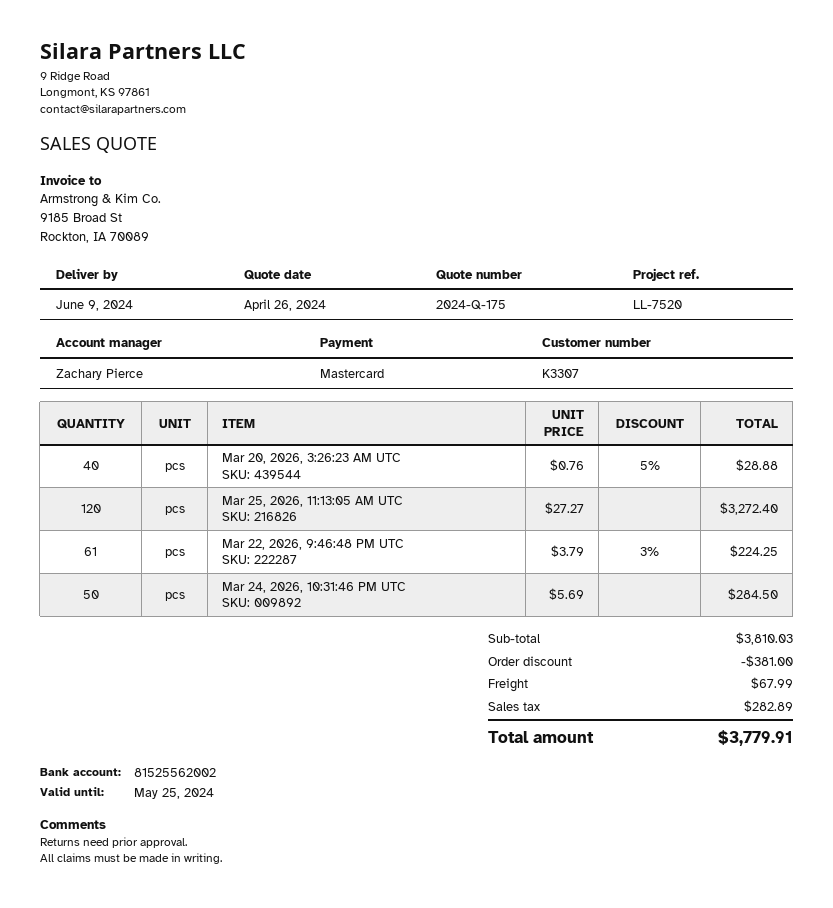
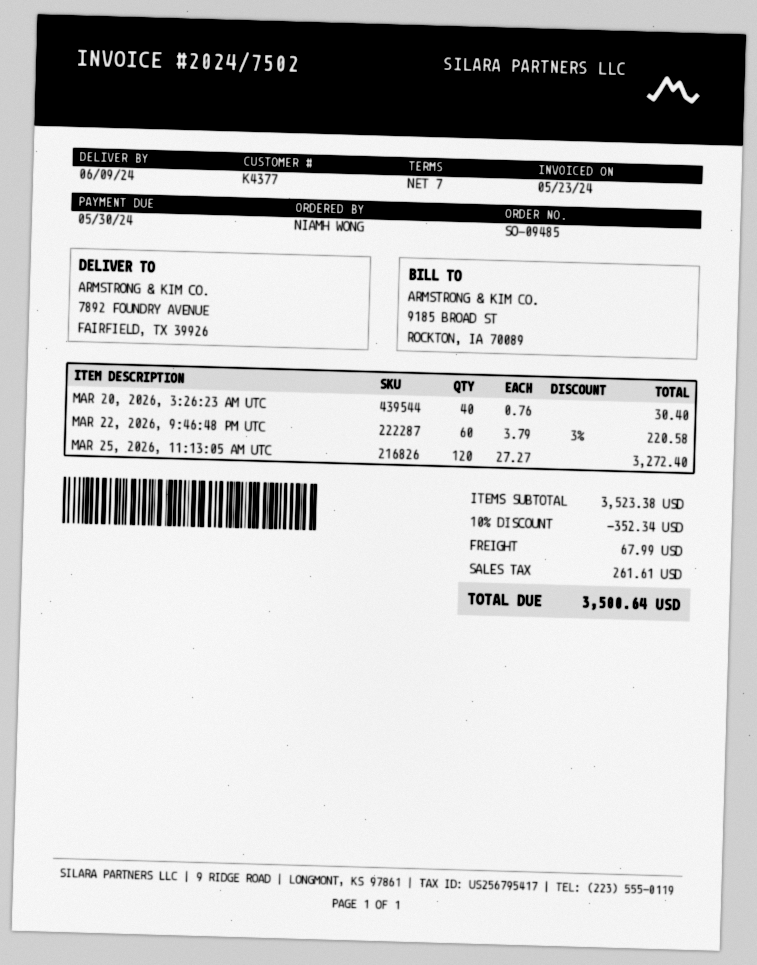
customer number: K3307 -> K4377
Mar 20, 2026, 3:26:23 AM UTC: 40 x 0.76 - 5% = 28.88 -> 40 x 0.76 = 30.40
Mar 22, 2026, 9:46:48 PM UTC: 61 x 3.79 - 3% = 224.25 -> 60 x 3.79 - 3% = 220.58
Mar 24, 2026, 10:31:46 PM UTC: 50 x 5.69 = 284.50 -> none
subtotal: 3810.03 -> 3523.38
discount: 381.00 -> 352.34
tax: 282.89 -> 261.61
total: 3779.91 -> 3500.64

